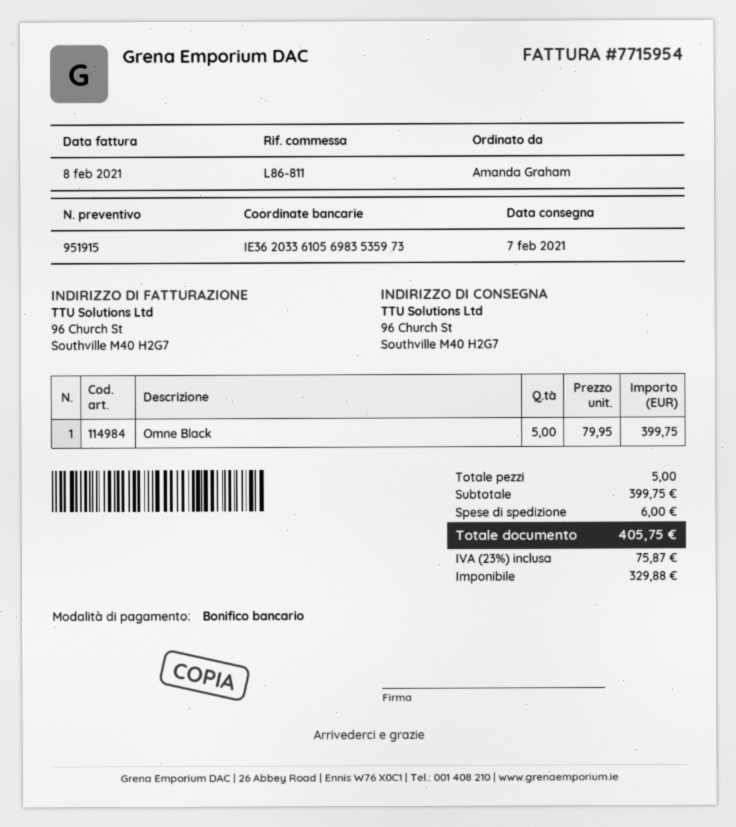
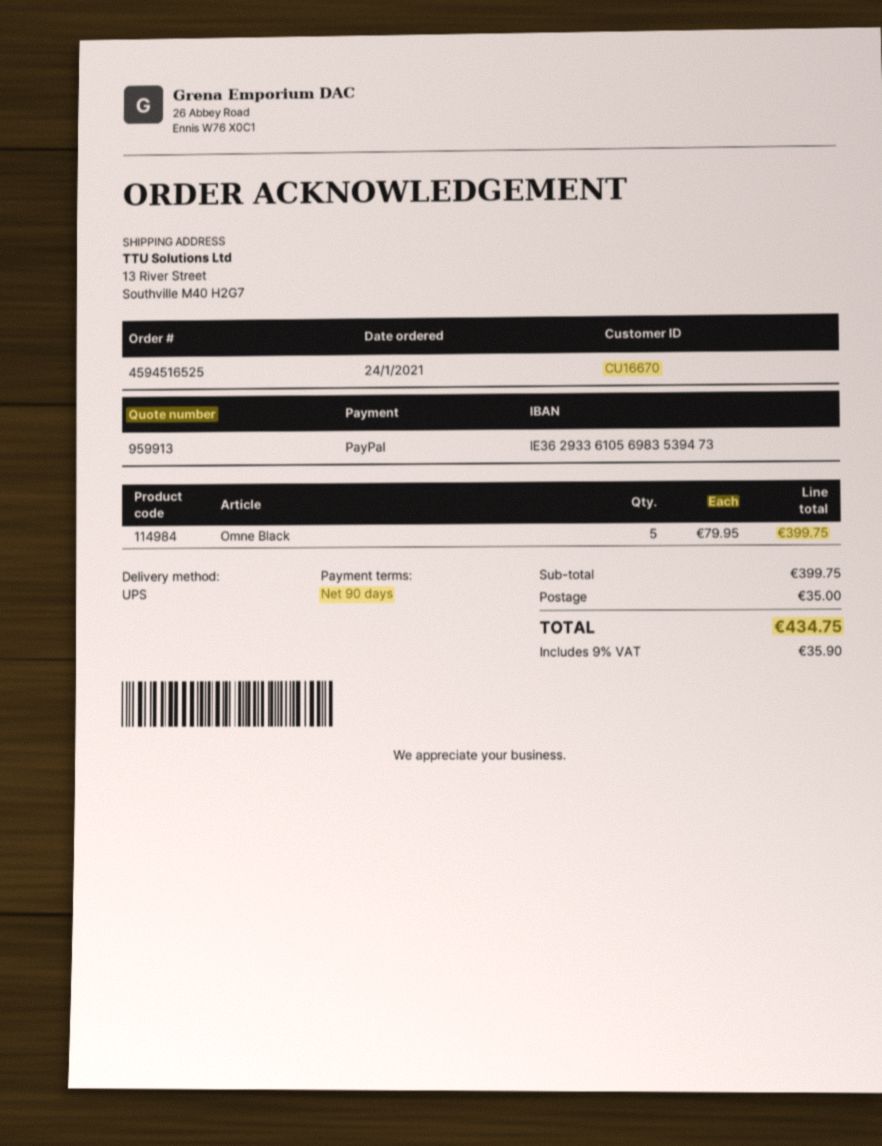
quote number: 951915 -> 959913
payment method: bank transfer -> PayPal
bank account: IE36203361056983535973 -> IE36293361056983539473
ship to: 96 Church St, Southville M40 H2G7 -> 13 River Street, Southville M40 H2G7
shipping: 6.00 -> 35.00
tax: 23% = 75.87 -> 9% = 35.90
total: 405.75 -> 434.75

